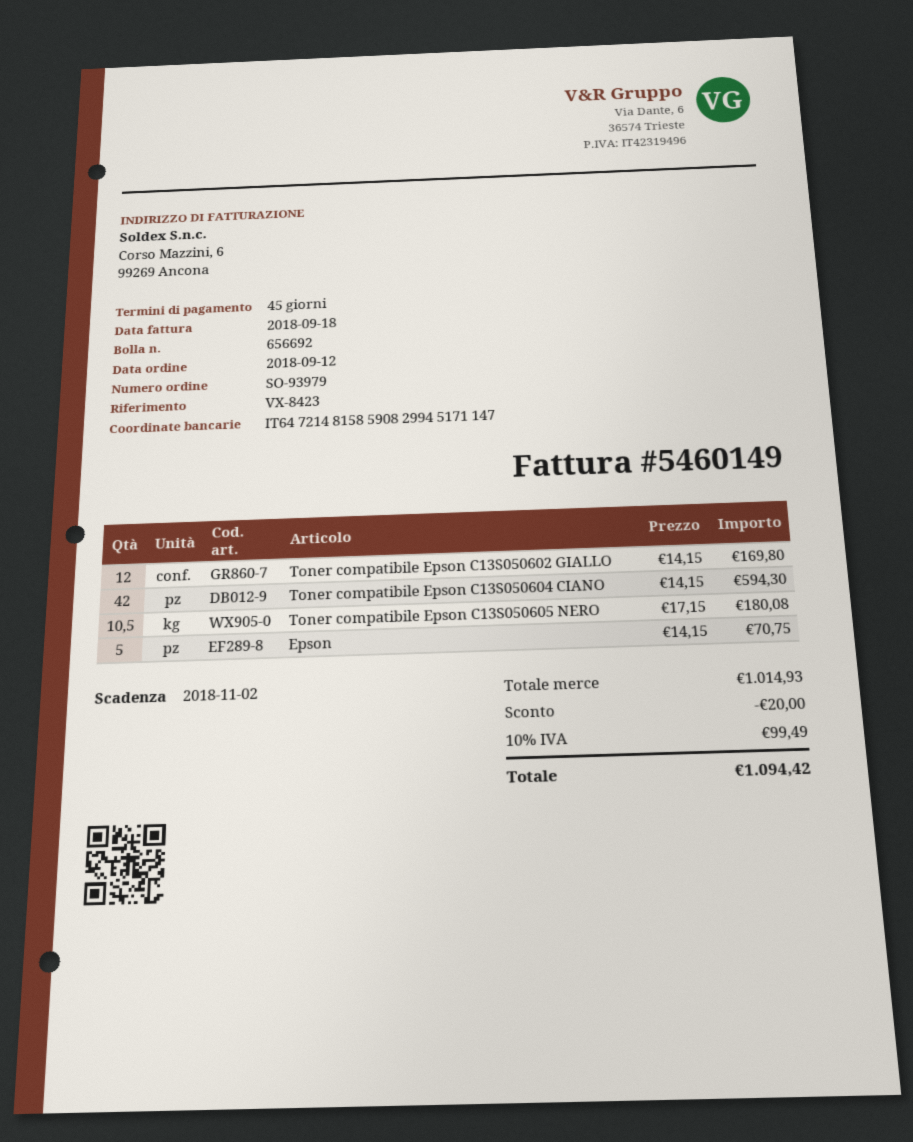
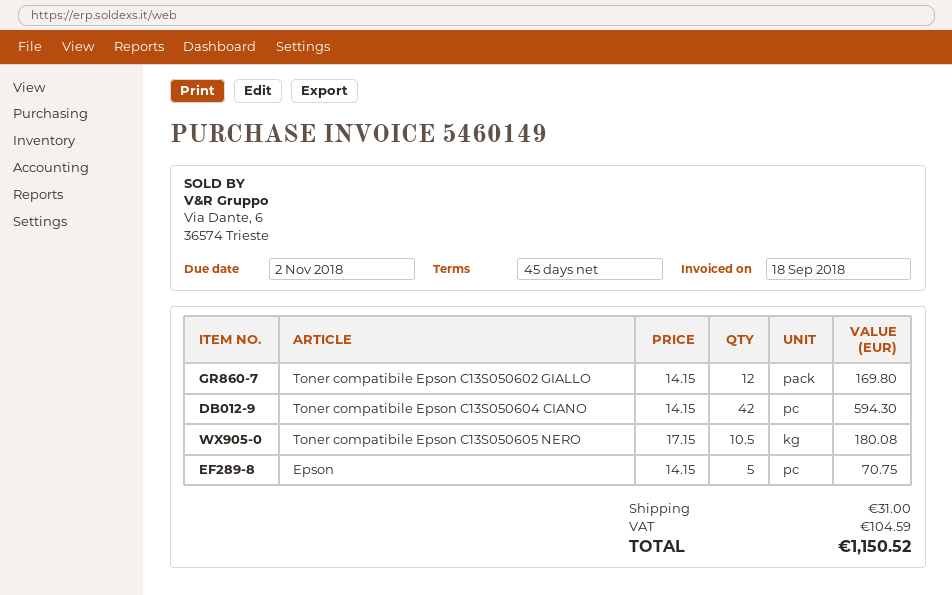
discount: 20.00 -> none
shipping: none -> 31.00
tax: 99.49 -> 104.59
total: 1094.42 -> 1150.52

